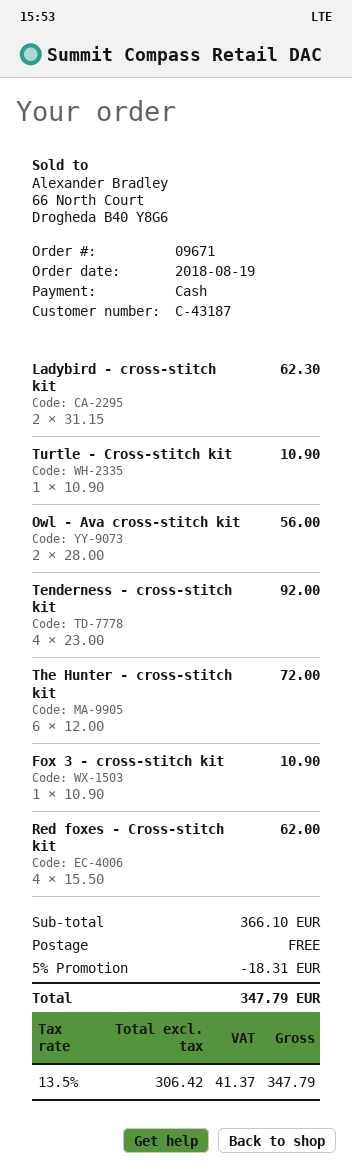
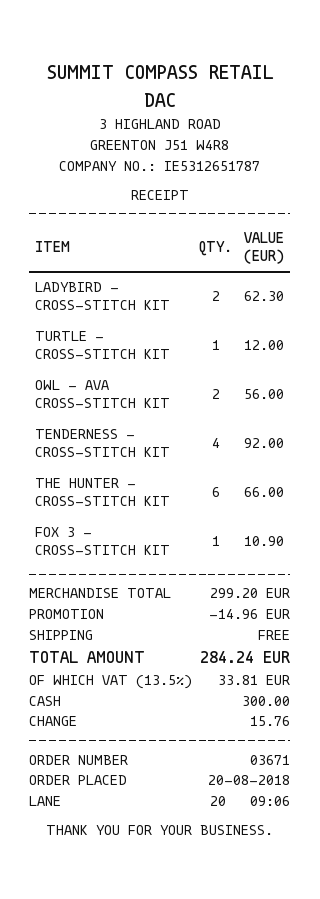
order number: 09671 -> 03671
order date: 2018-08-19 -> 2018-08-20
Turtle - Cross-stitch kit: 1 for 10.90 -> 1 for 12.00
The Hunter - cross-stitch kit: 6 for 72.00 -> 6 for 66.00
Red foxes - Cross-stitch kit: 4 for 62.00 -> none
subtotal: 366.10 -> 299.20
discount: 18.31 -> 14.96
tax: 13.5% = 41.37 -> 13.5% = 33.81
total: 347.79 -> 284.24

